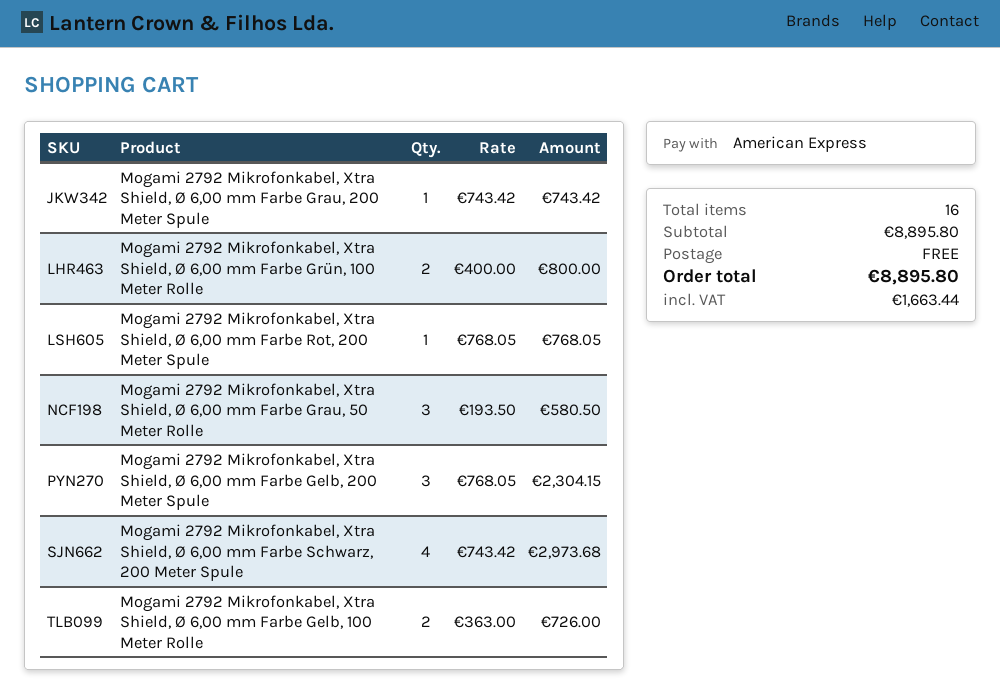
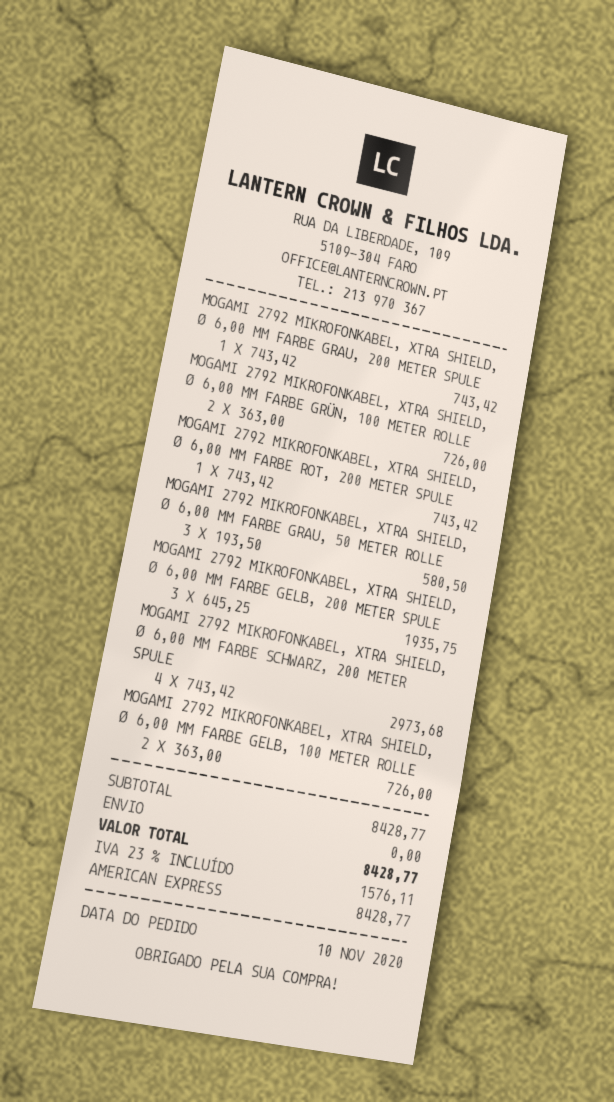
Mogami 2792 Mikrofonkabel, Xtra Shield, Ø 6,00 mm Farbe Grün, 100 Meter Rolle: 2 x 400.00 = 800.00 -> 2 x 363.00 = 726.00
Mogami 2792 Mikrofonkabel, Xtra Shield, Ø 6,00 mm Farbe Rot, 200 Meter Spule: 1 x 768.05 = 768.05 -> 1 x 743.42 = 743.42
Mogami 2792 Mikrofonkabel, Xtra Shield, Ø 6,00 mm Farbe Gelb, 200 Meter Spule: 3 x 768.05 = 2304.15 -> 3 x 645.25 = 1935.75
subtotal: 8895.80 -> 8428.77
tax: 1663.44 -> 1576.11
total: 8895.80 -> 8428.77

